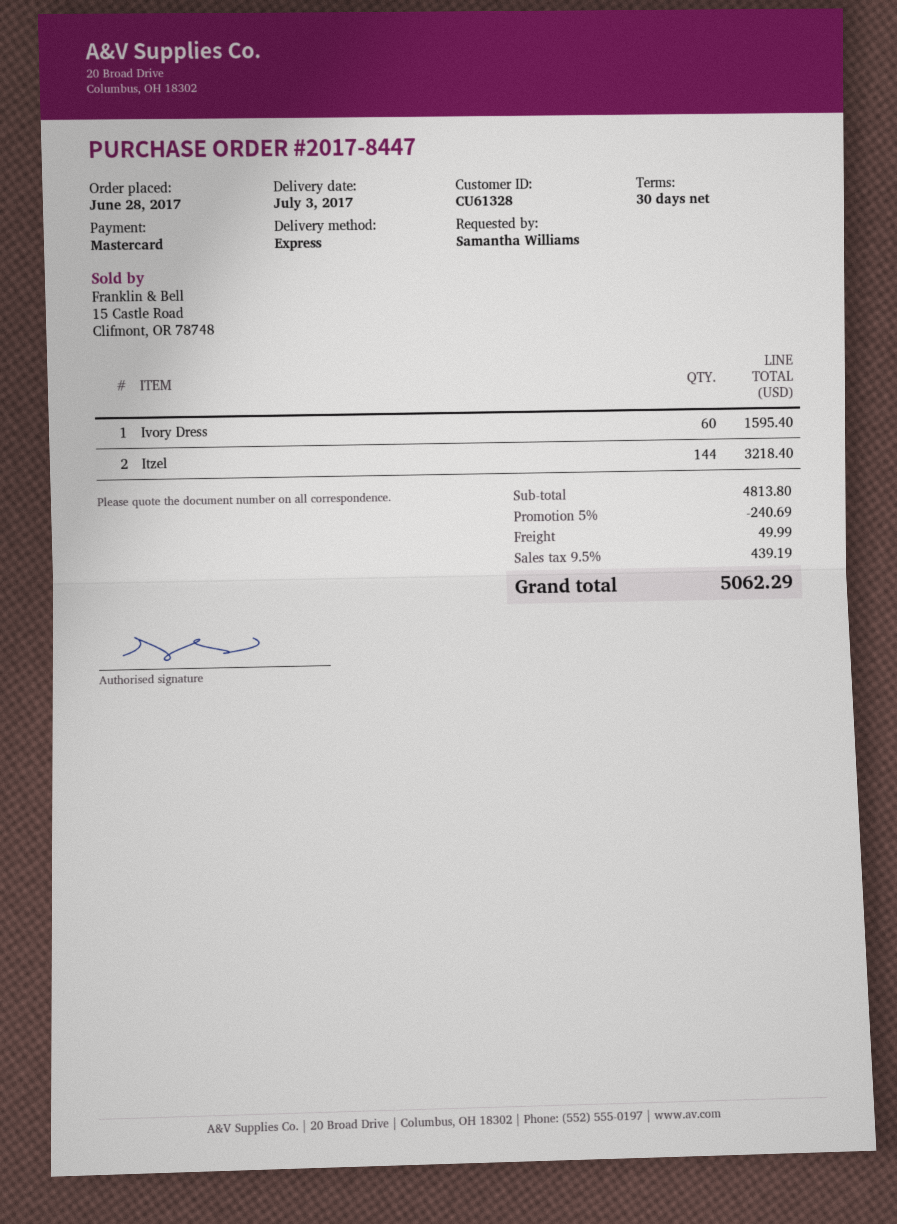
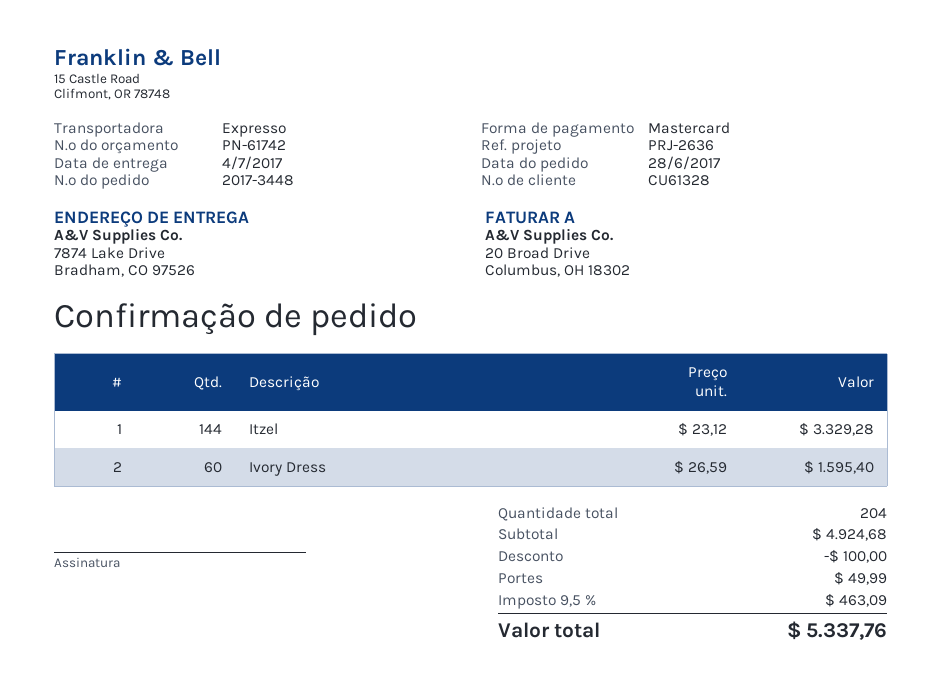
order number: 2017-8447 -> 2017-3448
delivery date: 2017-07-03 -> 2017-07-04
Itzel: 144 for 3218.40 -> 144 for 3329.28
subtotal: 4813.80 -> 4924.68
discount: 240.69 -> 100.00
tax: 9.5% = 439.19 -> 9.5% = 463.09
total: 5062.29 -> 5337.76

